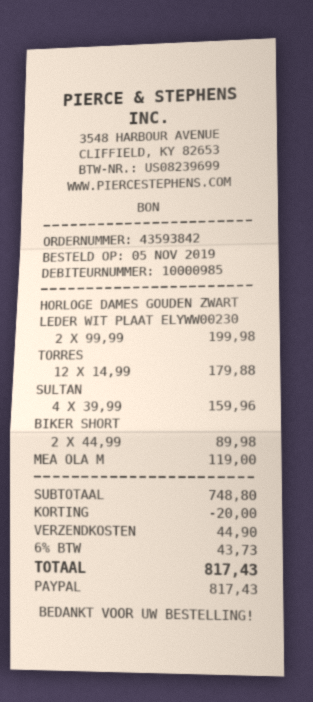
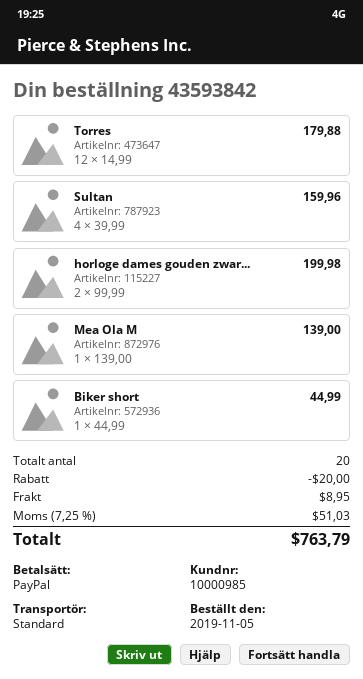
BIKER SHORT: 2 x 44.99 = 89.98 -> 1 x 44.99 = 44.99
MEA OLA M: 1 x 119.00 = 119.00 -> 1 x 139.00 = 139.00
shipping: 44.90 -> 8.95
tax: 6% = 43.73 -> 7.25% = 51.03
total: 817.43 -> 763.79

